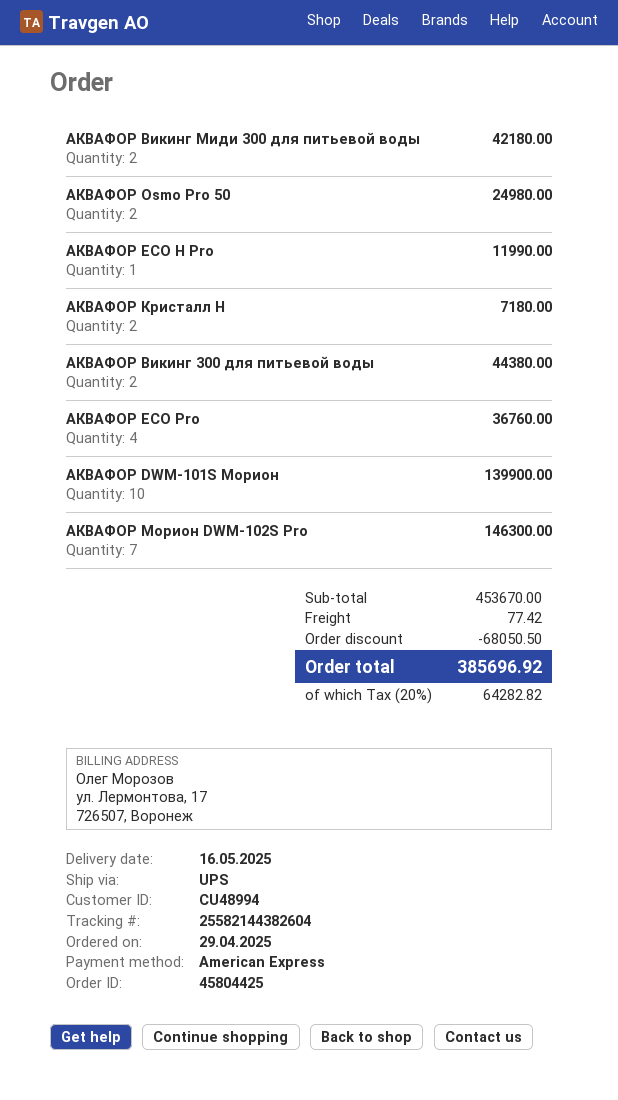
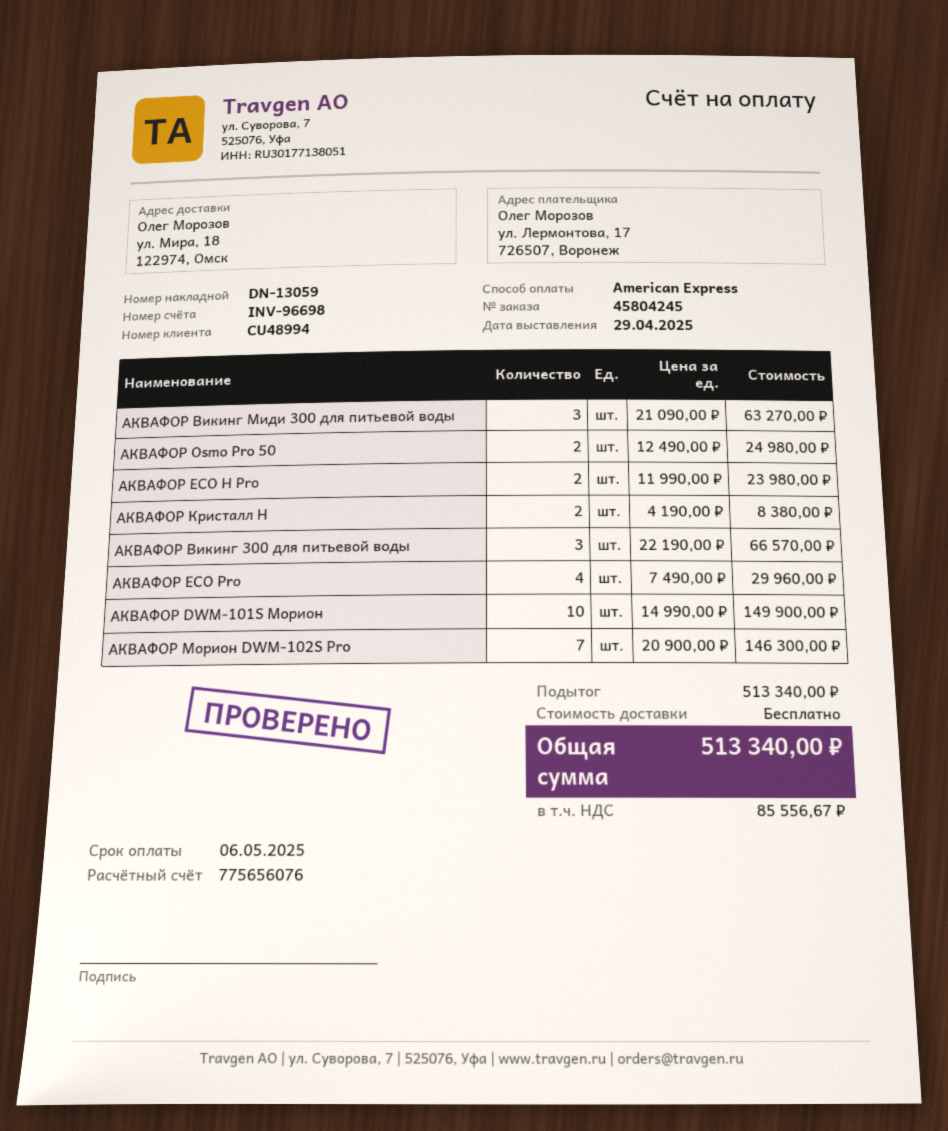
order number: 45804425 -> 45804245
АКВАФОР Викинг Миди 300 для питьевой воды: 2 for 42180.00 -> 3 for 63270.00
АКВАФОР ECO Н Pro: 1 for 11990.00 -> 2 for 23980.00
АКВАФОР Кристалл Н: 2 for 7180.00 -> 2 for 8380.00
АКВАФОР Викинг 300 для питьевой воды: 2 for 44380.00 -> 3 for 66570.00
АКВАФОР ECO Pro: 4 for 36760.00 -> 4 for 29960.00
АКВАФОР DWM-101S Морион: 10 for 139900.00 -> 10 for 149900.00
subtotal: 453670.00 -> 513340.00
discount: 68050.50 -> none
shipping: 77.42 -> 0.00
tax: 64282.82 -> 85556.67
total: 385696.92 -> 513340.00

